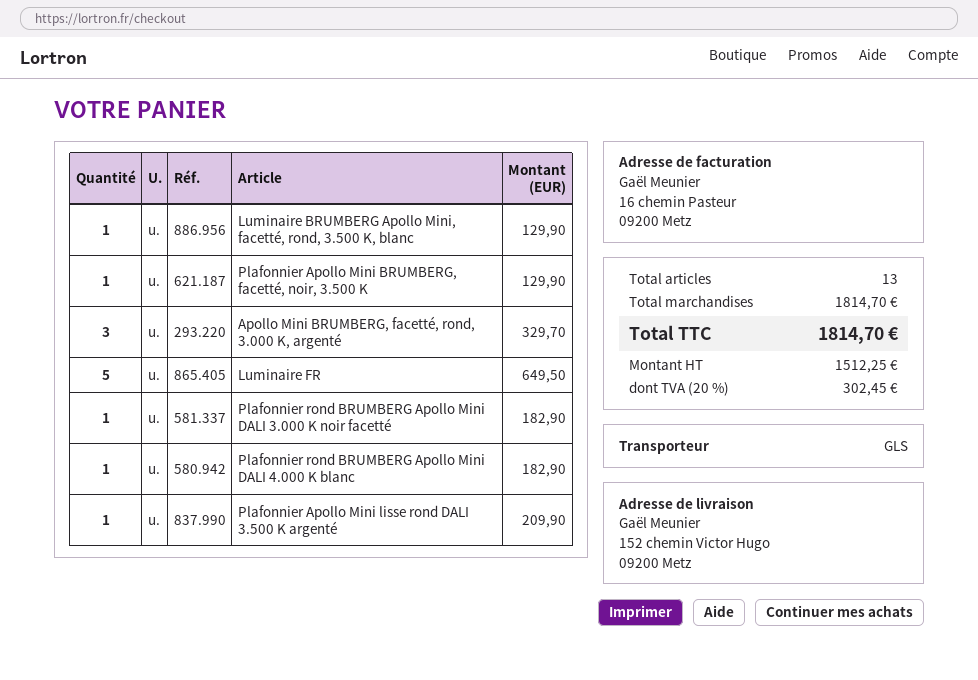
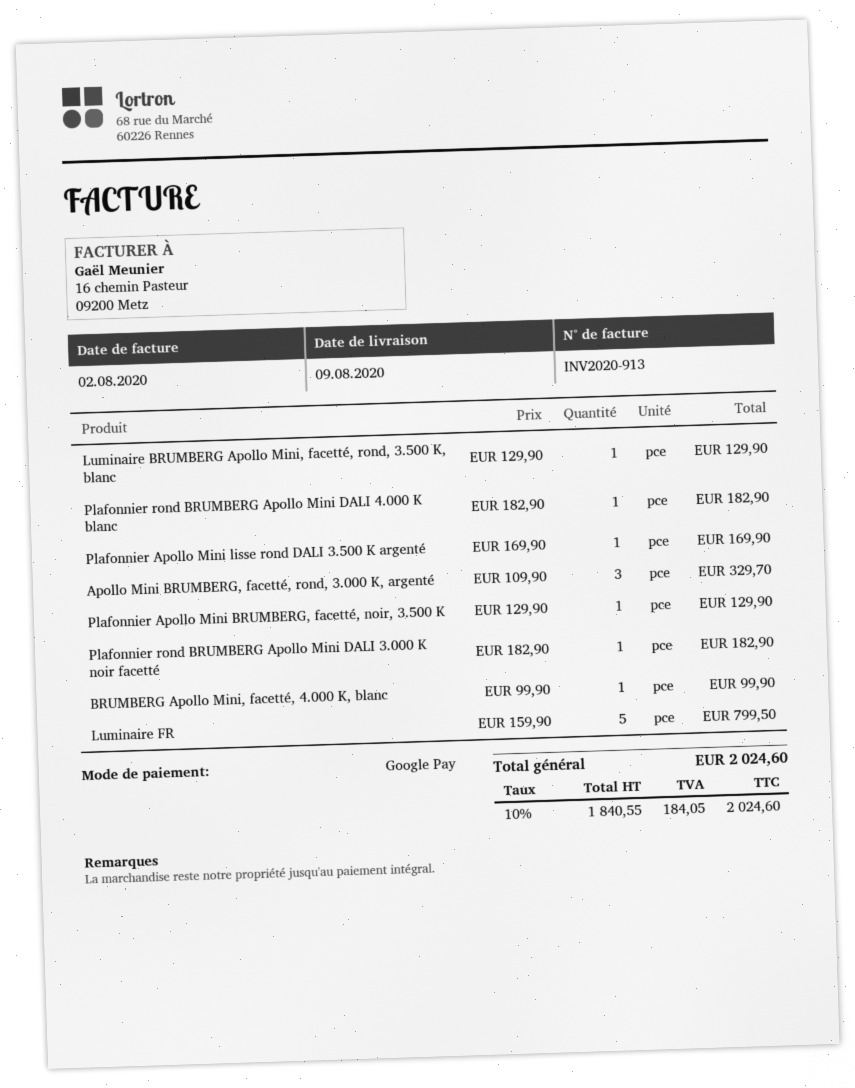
Luminaire FR: 5 for 649.50 -> 5 for 799.50
Plafonnier Apollo Mini lisse rond DALI 3.500 K argenté: 1 for 209.90 -> 1 for 169.90
BRUMBERG Apollo Mini, facetté, 4.000 K, blanc: none -> 1 for 99.90
net: 1512.25 -> 1840.55
tax: 20% = 302.45 -> 10% = 184.05
total: 1814.70 -> 2024.60

